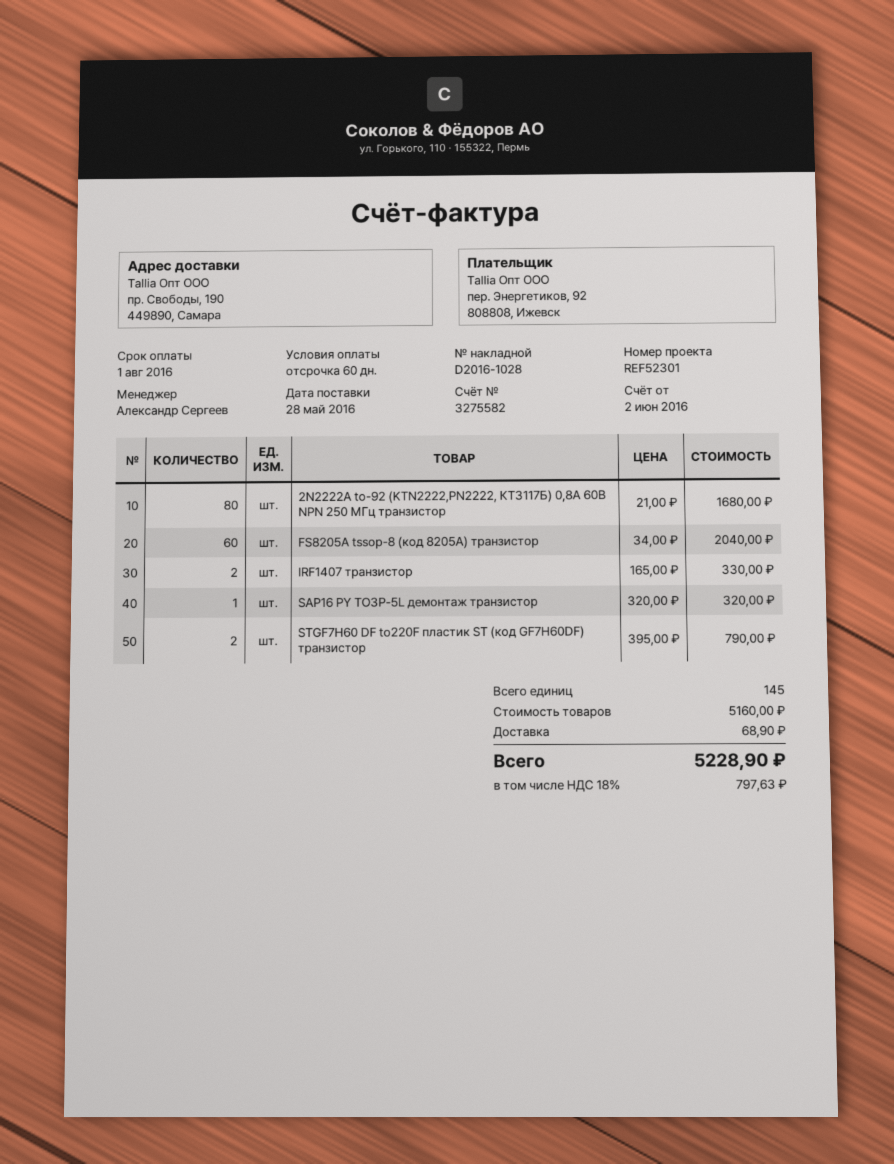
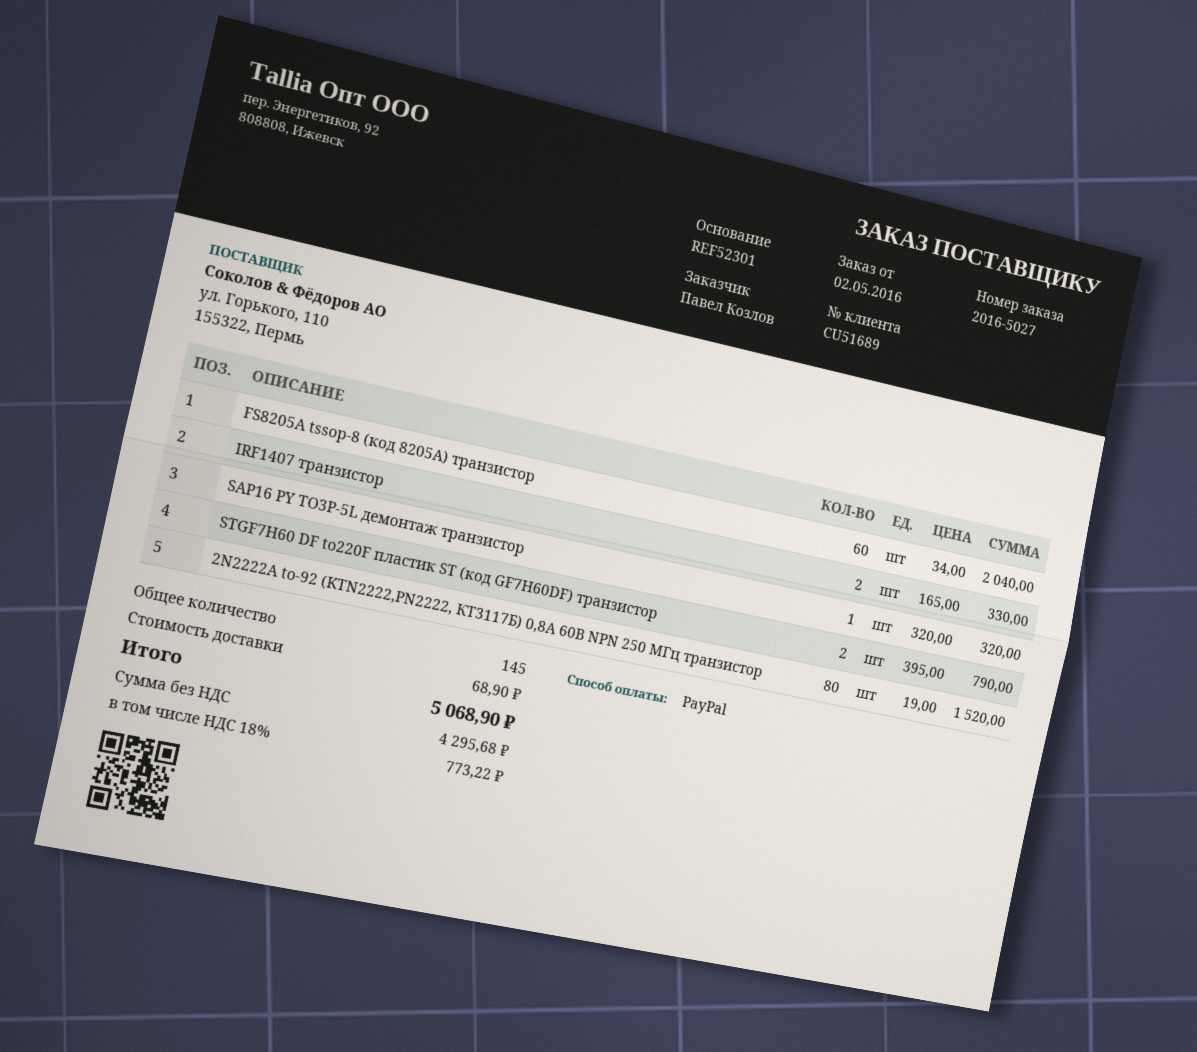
2N2222A to-92 (KTN2222,PN2222, КТ3117Б) 0,8A 60B NPN 250 МГц транзистор: 80 x 21.00 = 1680.00 -> 80 x 19.00 = 1520.00
tax: 18% = 797.63 -> 18% = 773.22
total: 5228.90 -> 5068.90

